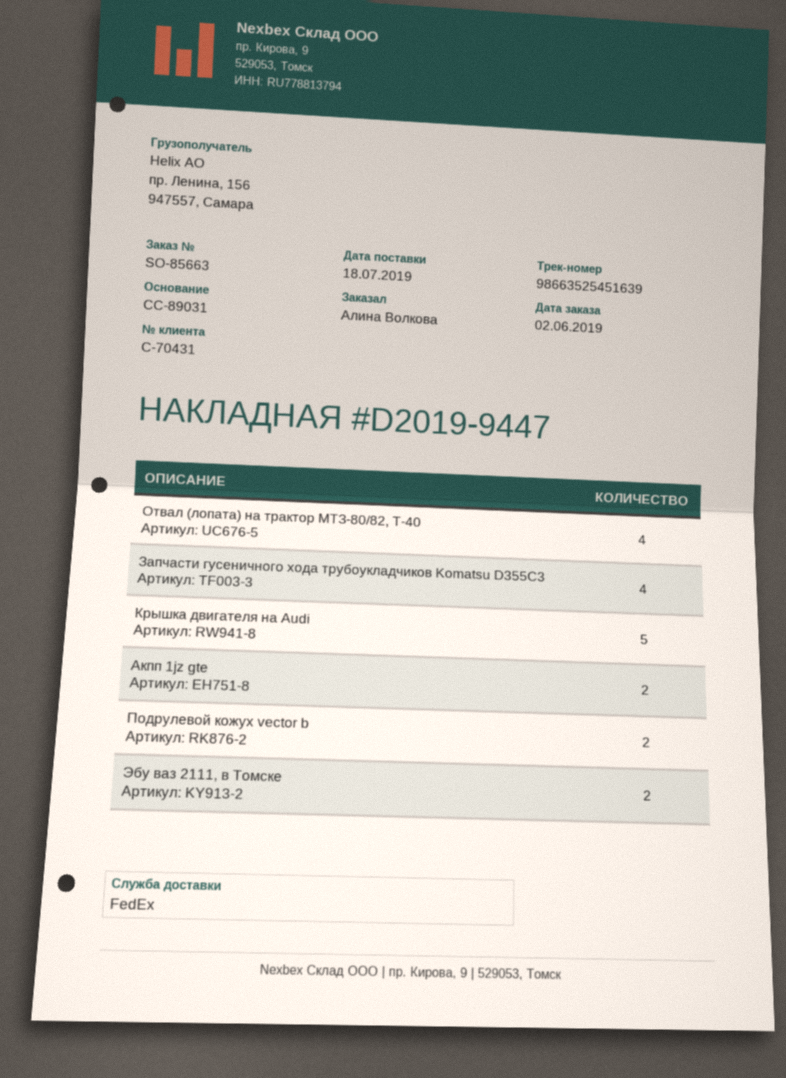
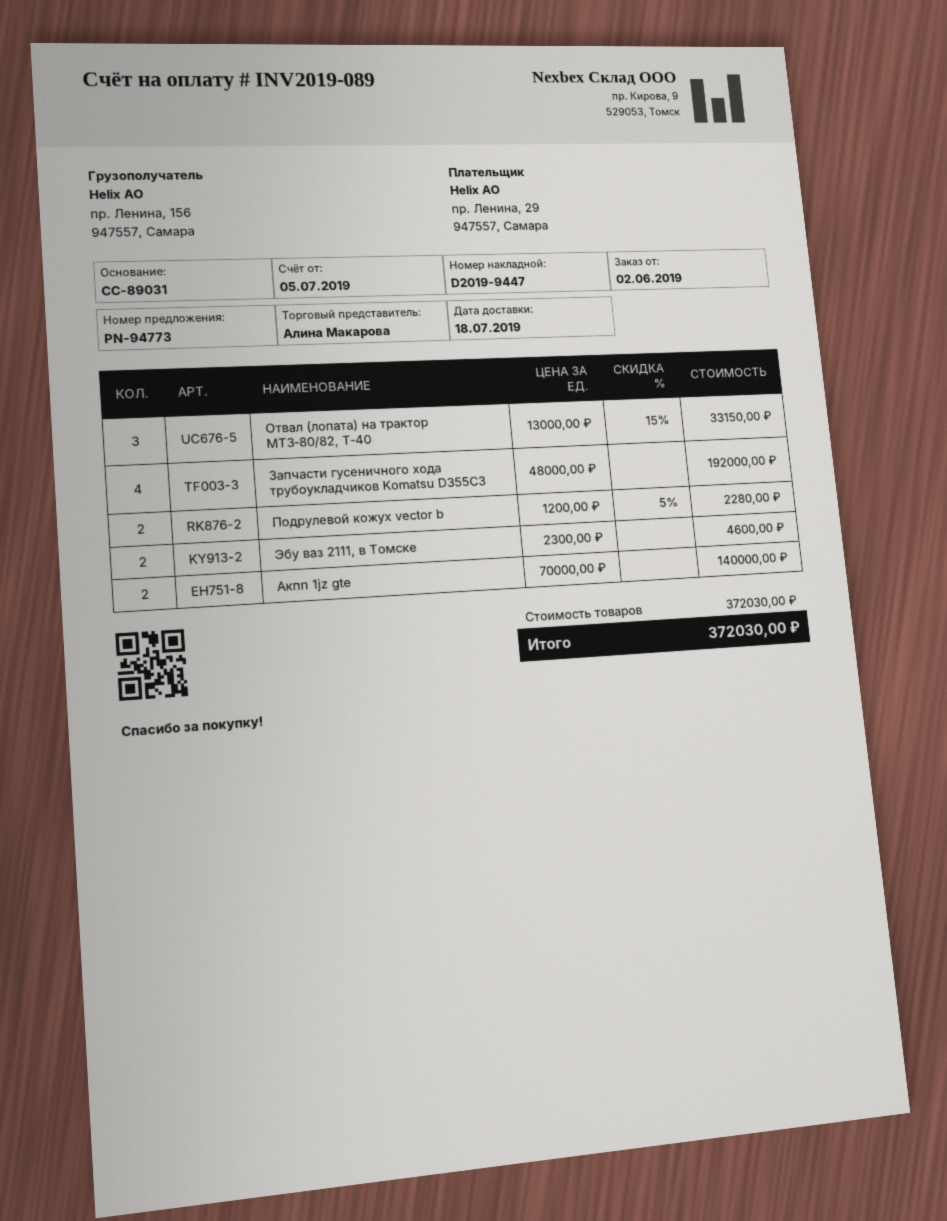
Отвал (лопата) на трактор МТЗ‑80/82, Т‑40: 4 -> 3
Крышка двигателя на Audi: 5 -> none

